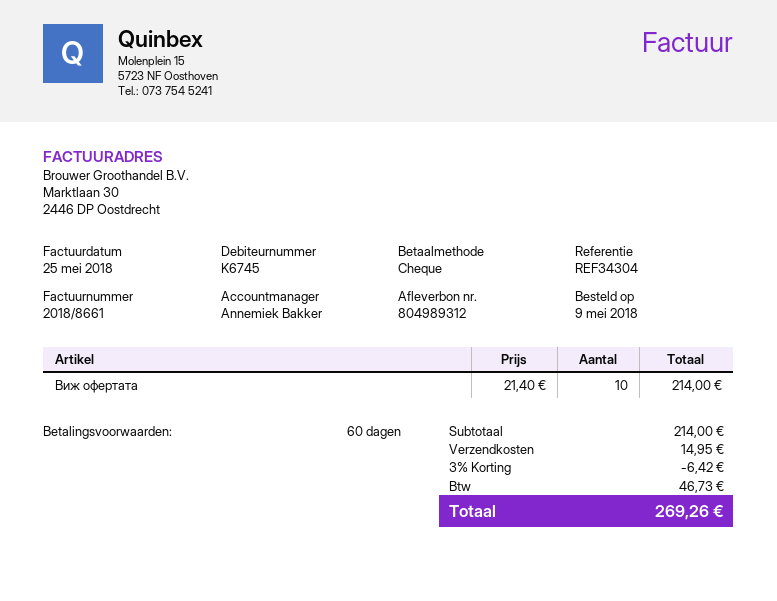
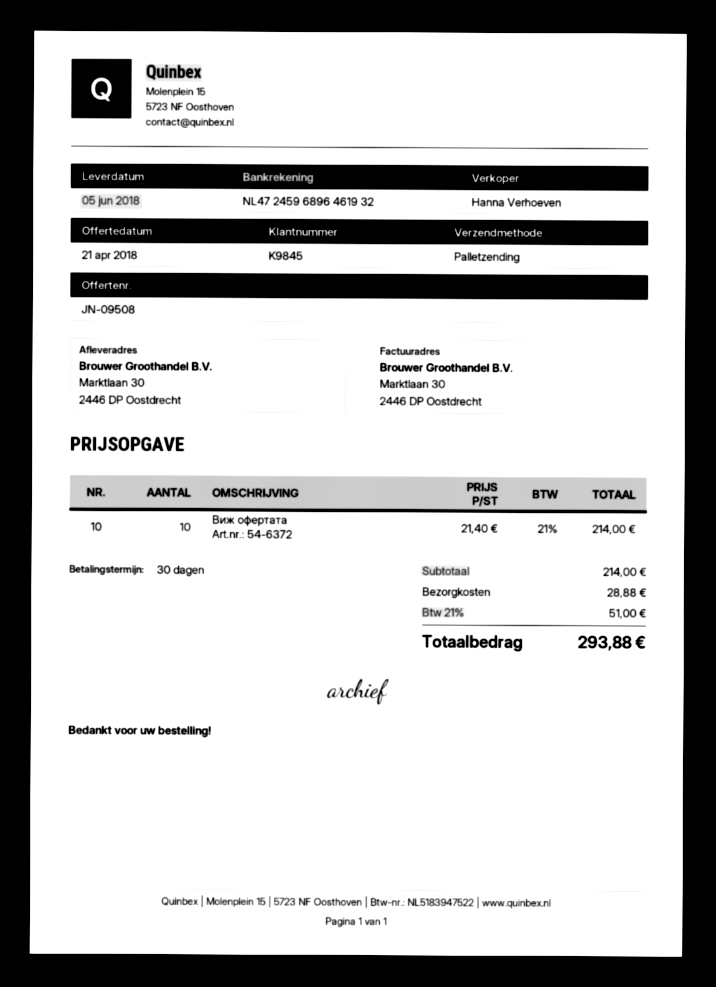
payment terms: 60 days -> 30 days
customer number: K6745 -> K9845
sales rep: Annemiek Bakker -> Hanna Verhoeven
discount: 3% = 6.42 -> none
shipping: 14.95 -> 28.88
tax: 46.73 -> 51.00
total: 269.26 -> 293.88

